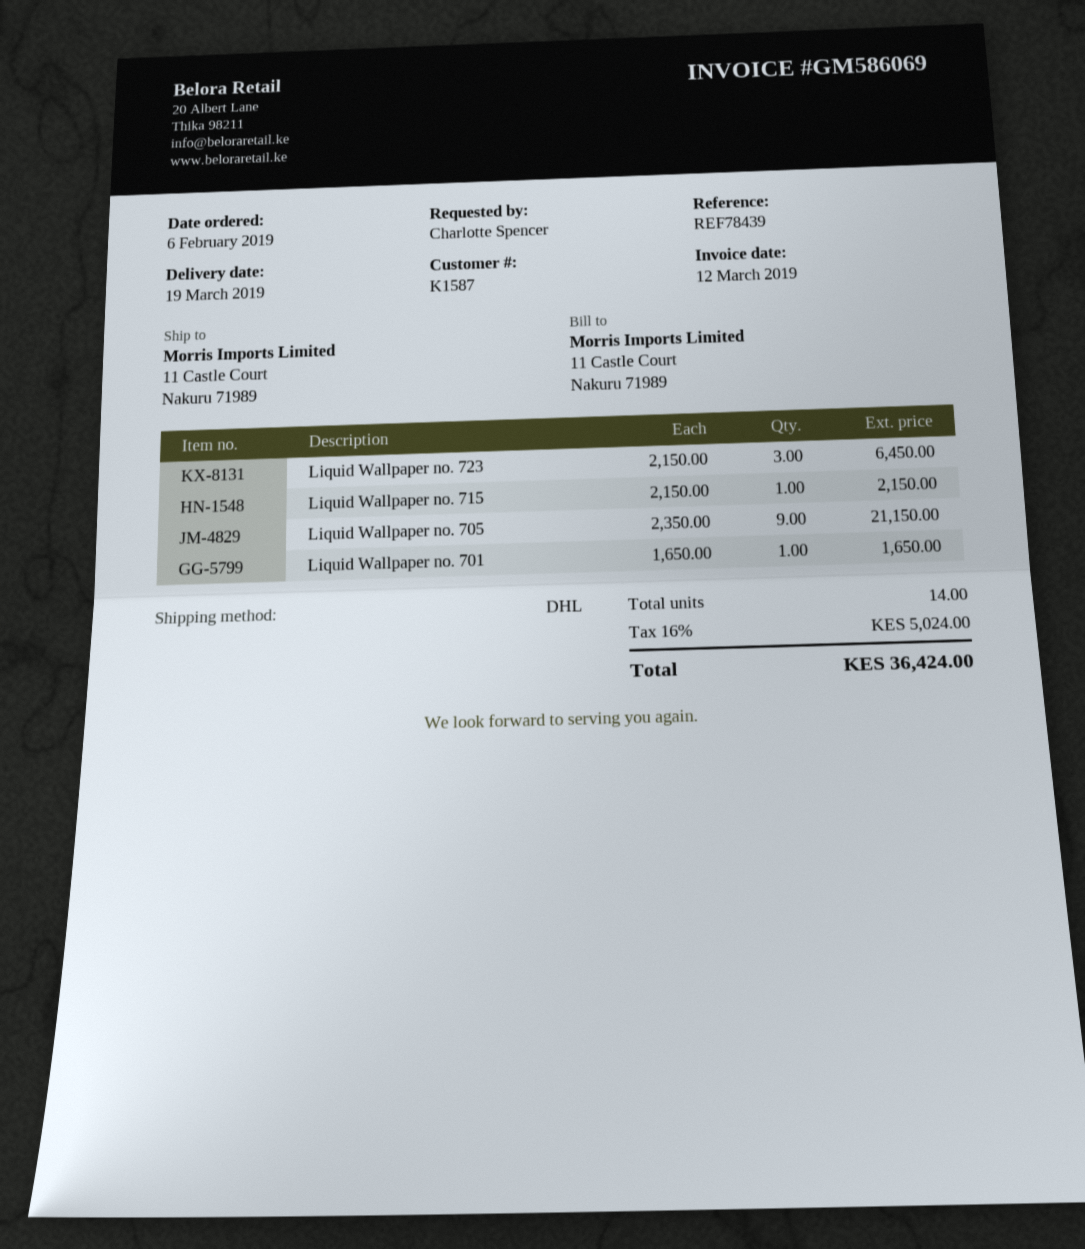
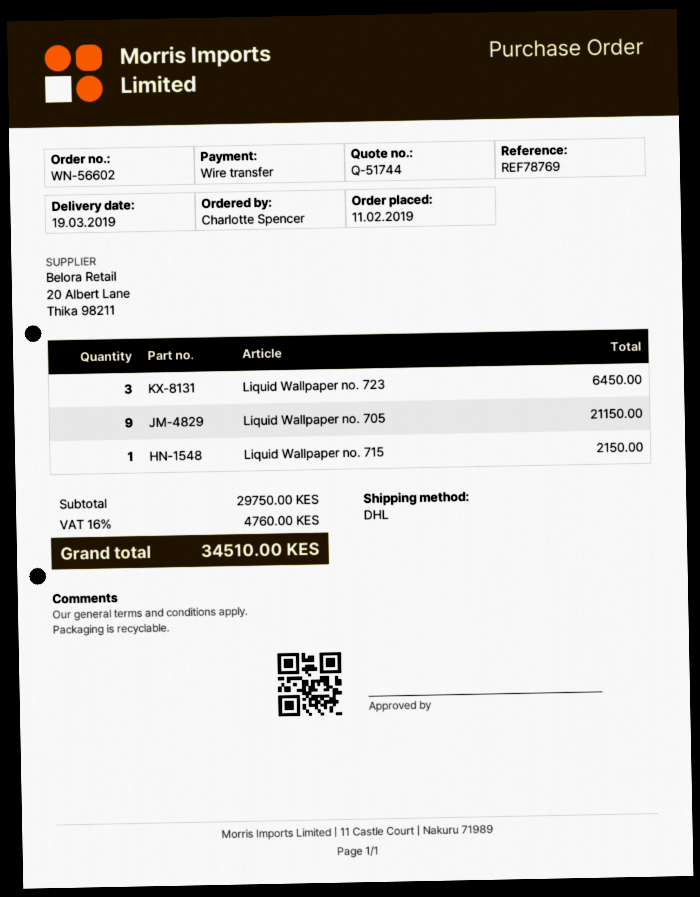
order date: 2019-02-06 -> 2019-02-11
reference: REF78439 -> REF78769
Liquid Wallpaper no. 701: 1 for 1650.00 -> none
tax: 16% = 5024.00 -> 16% = 4760.00
total: 36424.00 -> 34510.00

